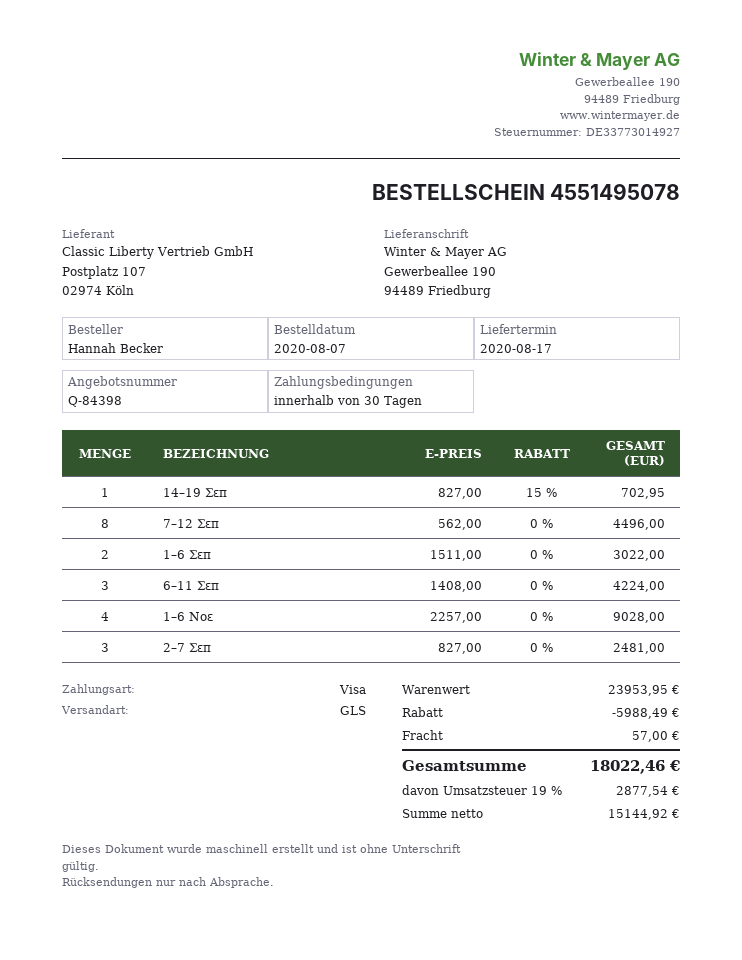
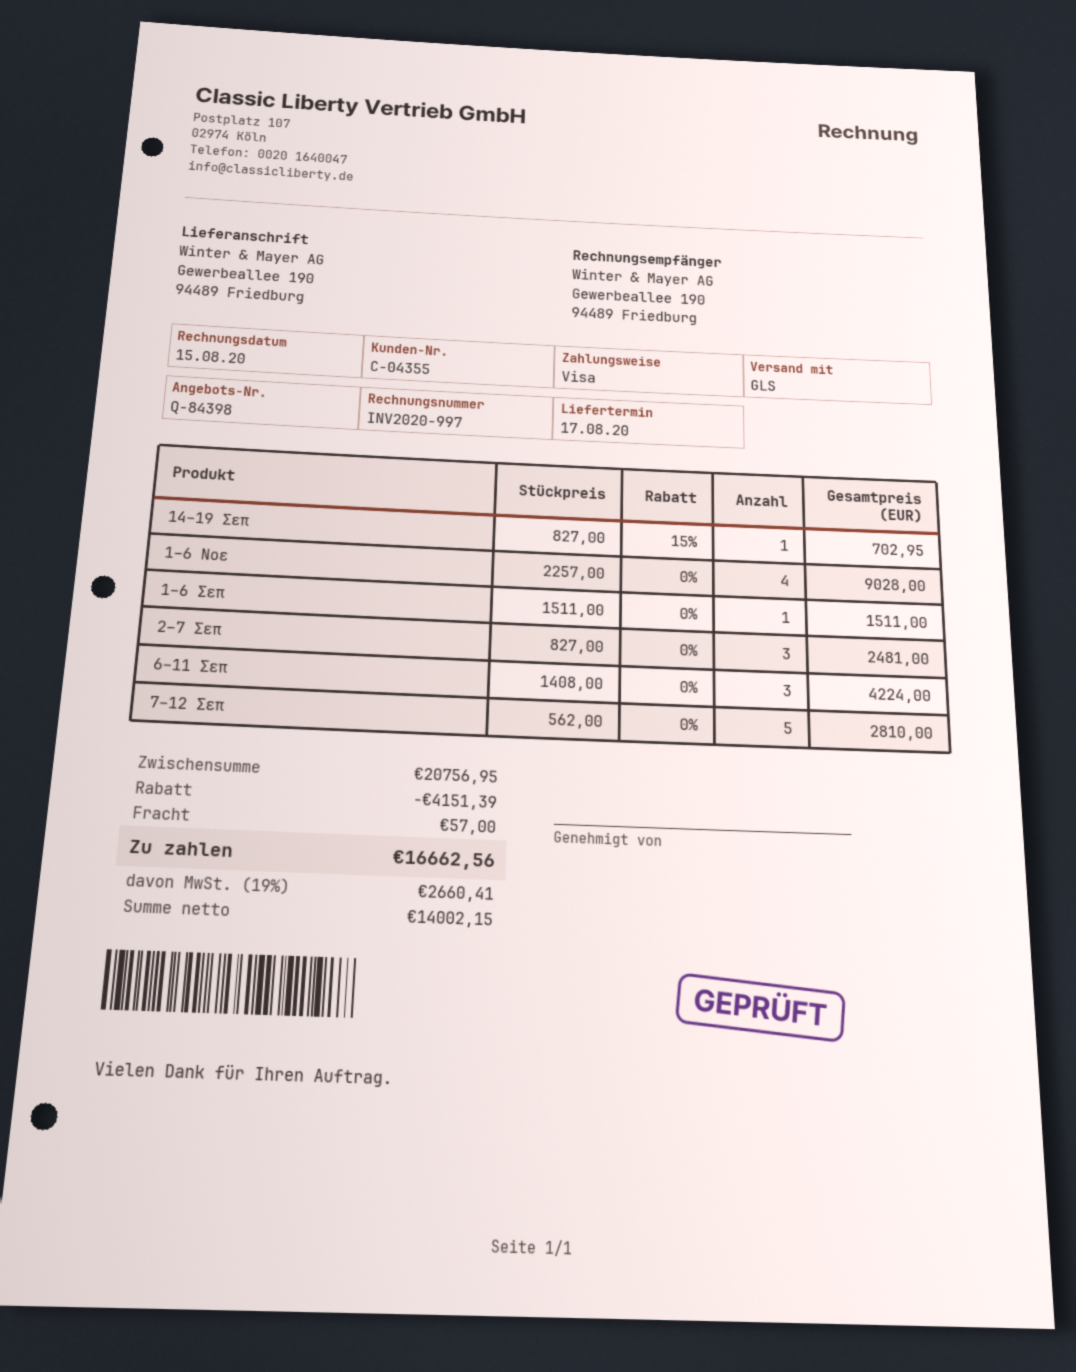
7–12 Σεπ: 8 x 562.00 = 4496.00 -> 5 x 562.00 = 2810.00
1–6 Σεπ: 2 x 1511.00 = 3022.00 -> 1 x 1511.00 = 1511.00
subtotal: 23953.95 -> 20756.95
discount: 5988.49 -> 4151.39
net: 15144.92 -> 14002.15
tax: 19% = 2877.54 -> 19% = 2660.41
total: 18022.46 -> 16662.56

